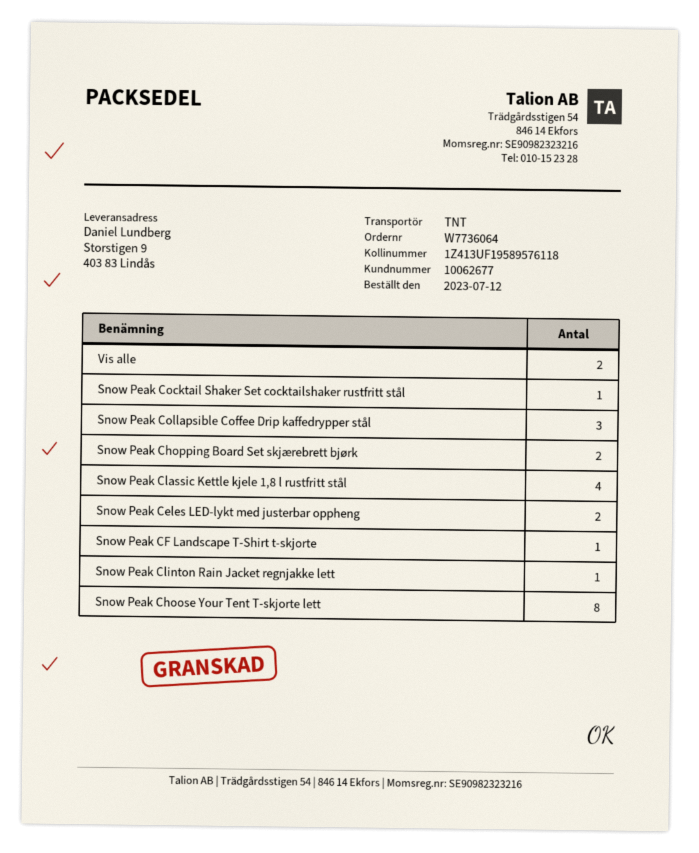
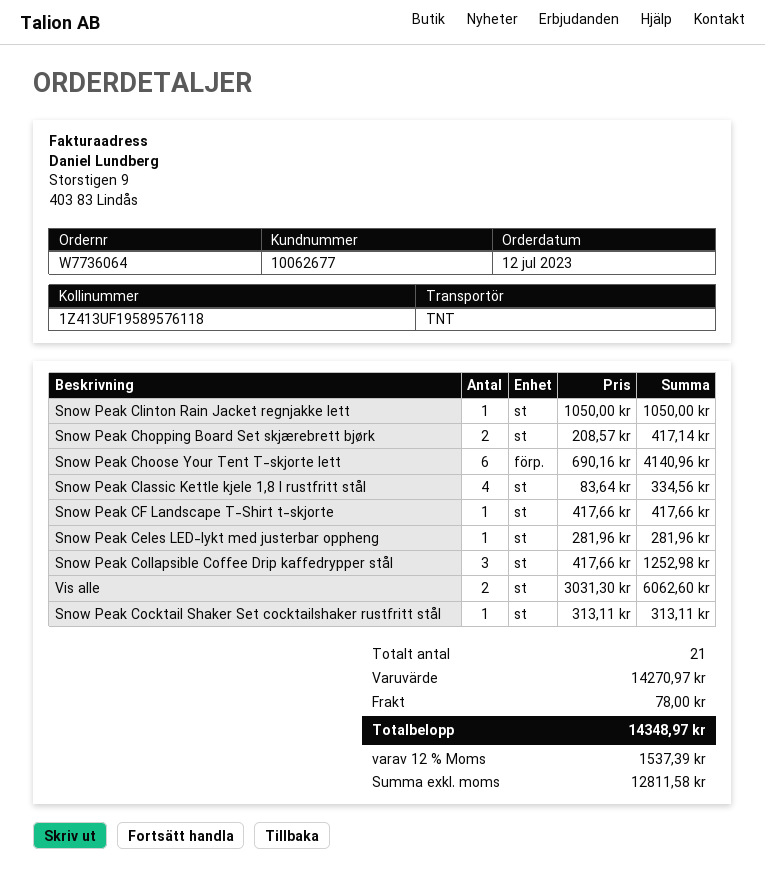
Snow Peak Celes LED-lykt med justerbar oppheng: 2 -> 1
Snow Peak Choose Your Tent T-skjorte lett: 8 -> 6

